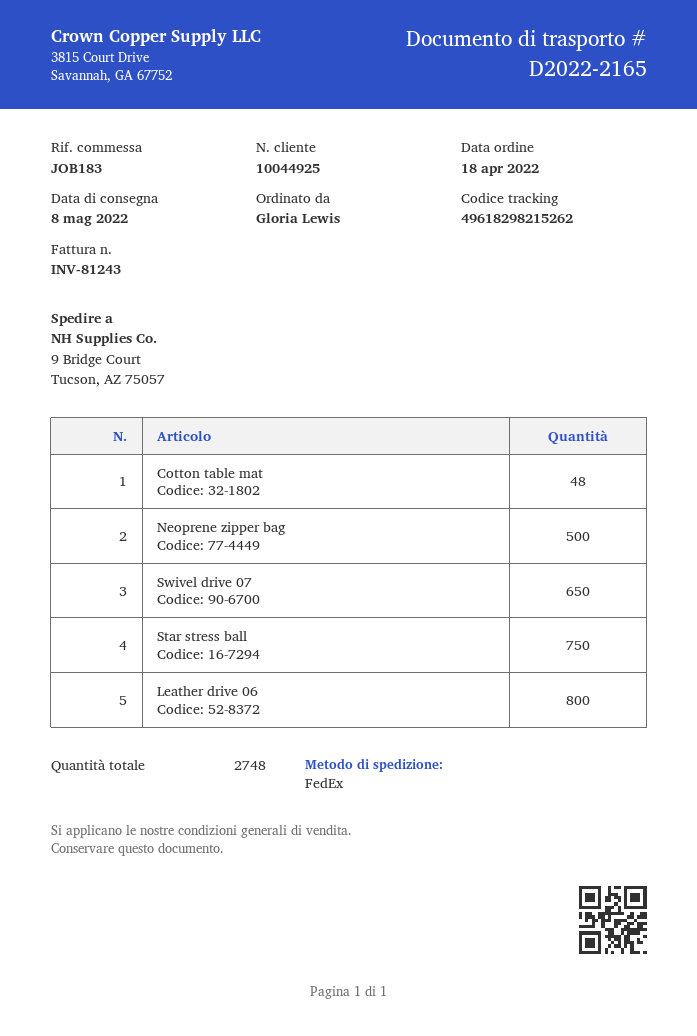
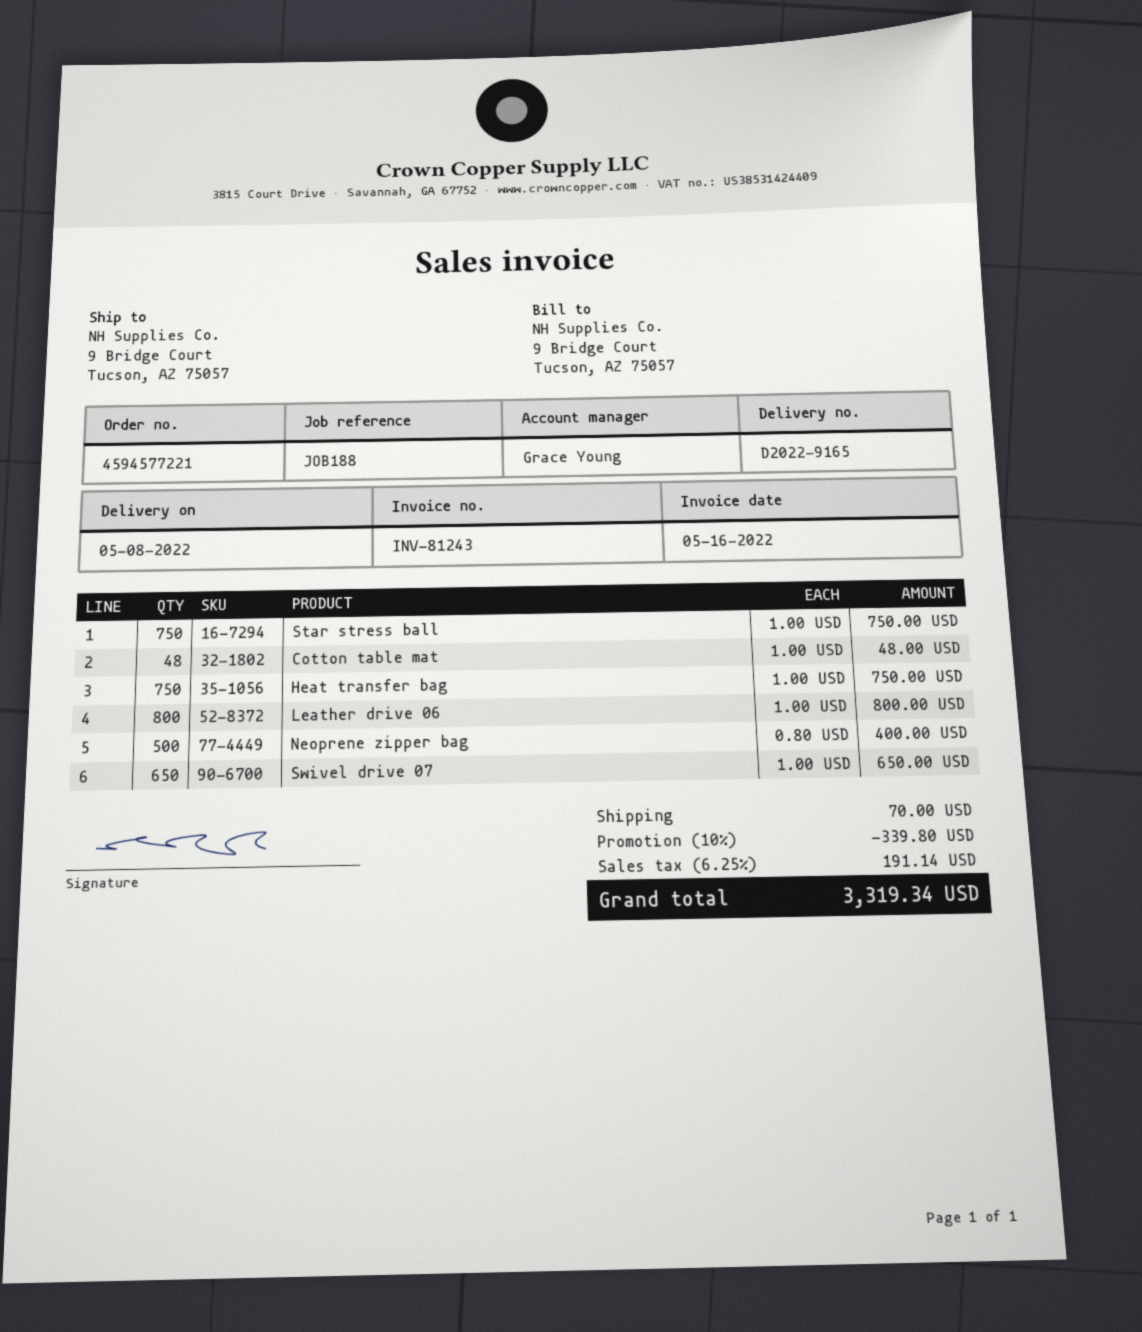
delivery note number: D2022-2165 -> D2022-9165
reference: JOB183 -> JOB188
Heat transfer bag: none -> 750

